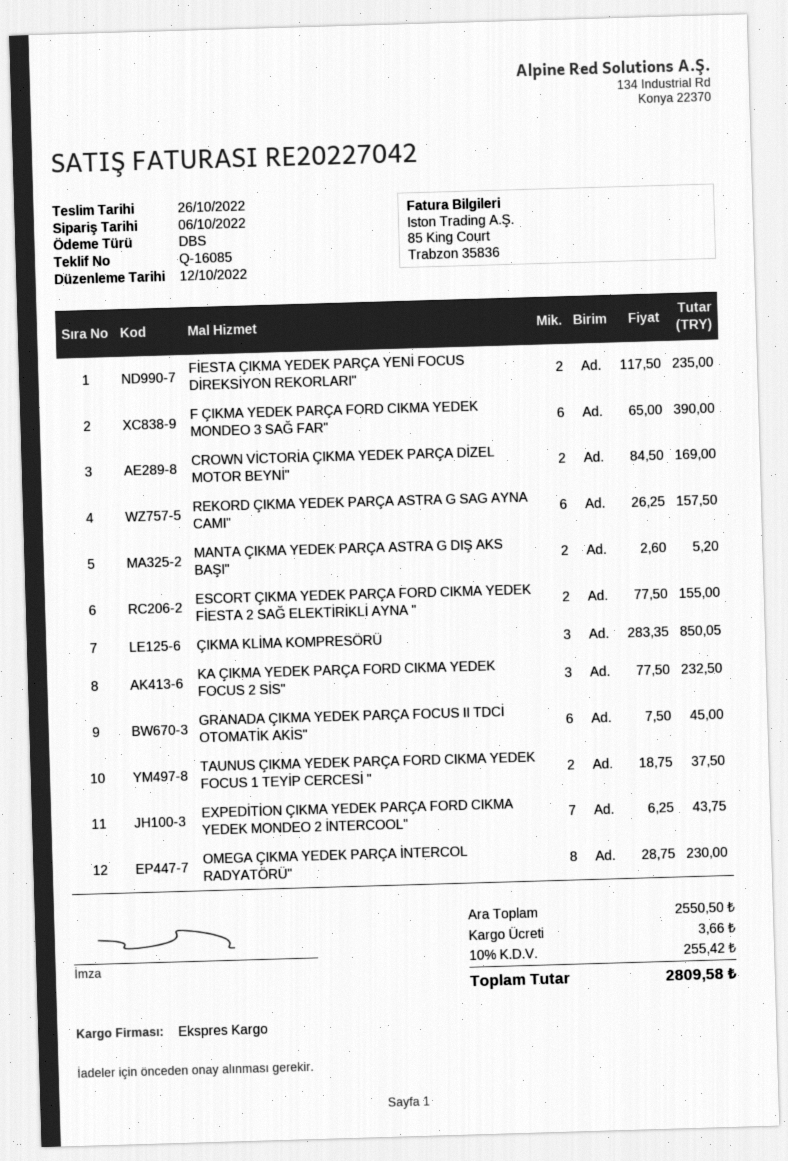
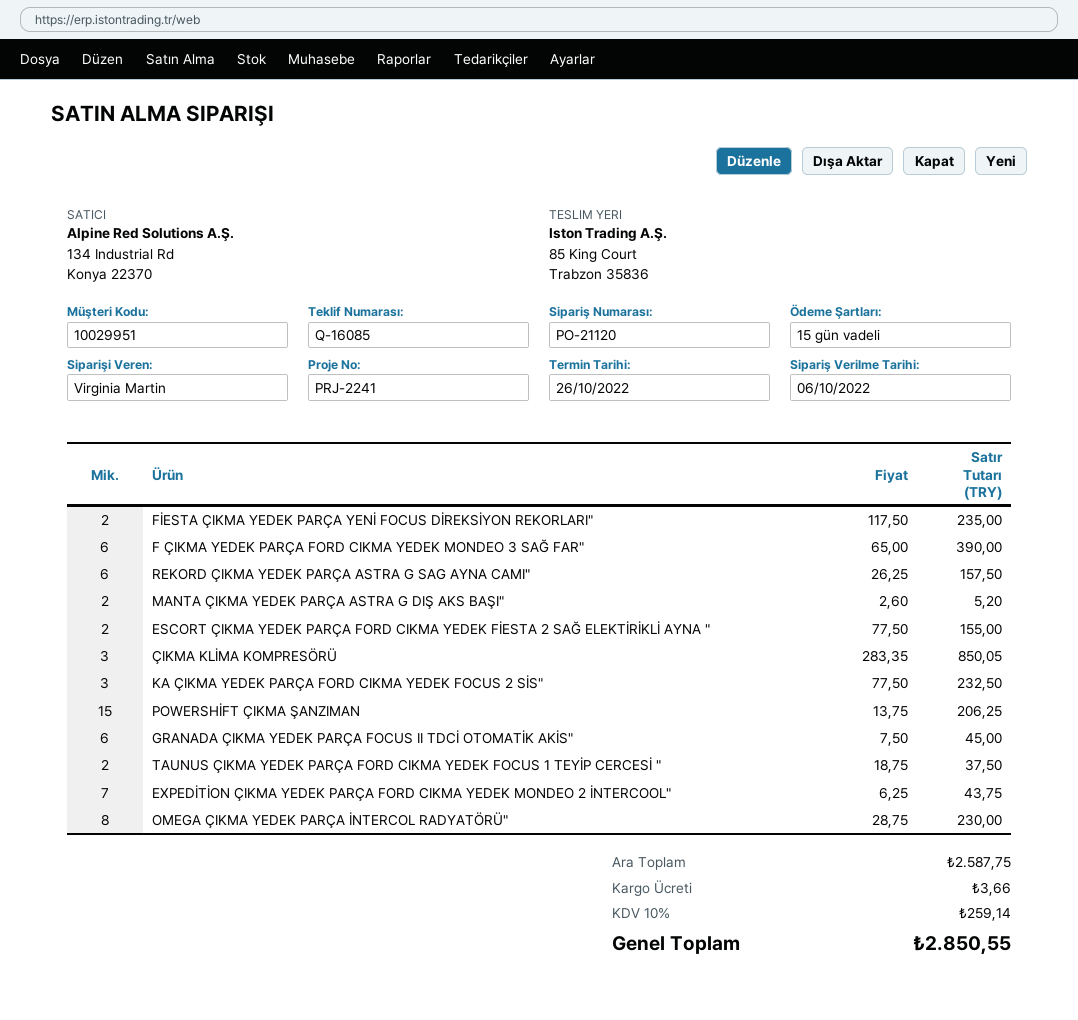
CROWN VİCTORİA ÇIKMA YEDEK PARÇA DİZEL MOTOR BEYNİ": 2 x 84.50 = 169.00 -> none
POWERSHİFT ÇIKMA ŞANZIMAN: none -> 15 x 13.75 = 206.25
subtotal: 2550.50 -> 2587.75
tax: 10% = 255.42 -> 10% = 259.14
total: 2809.58 -> 2850.55

